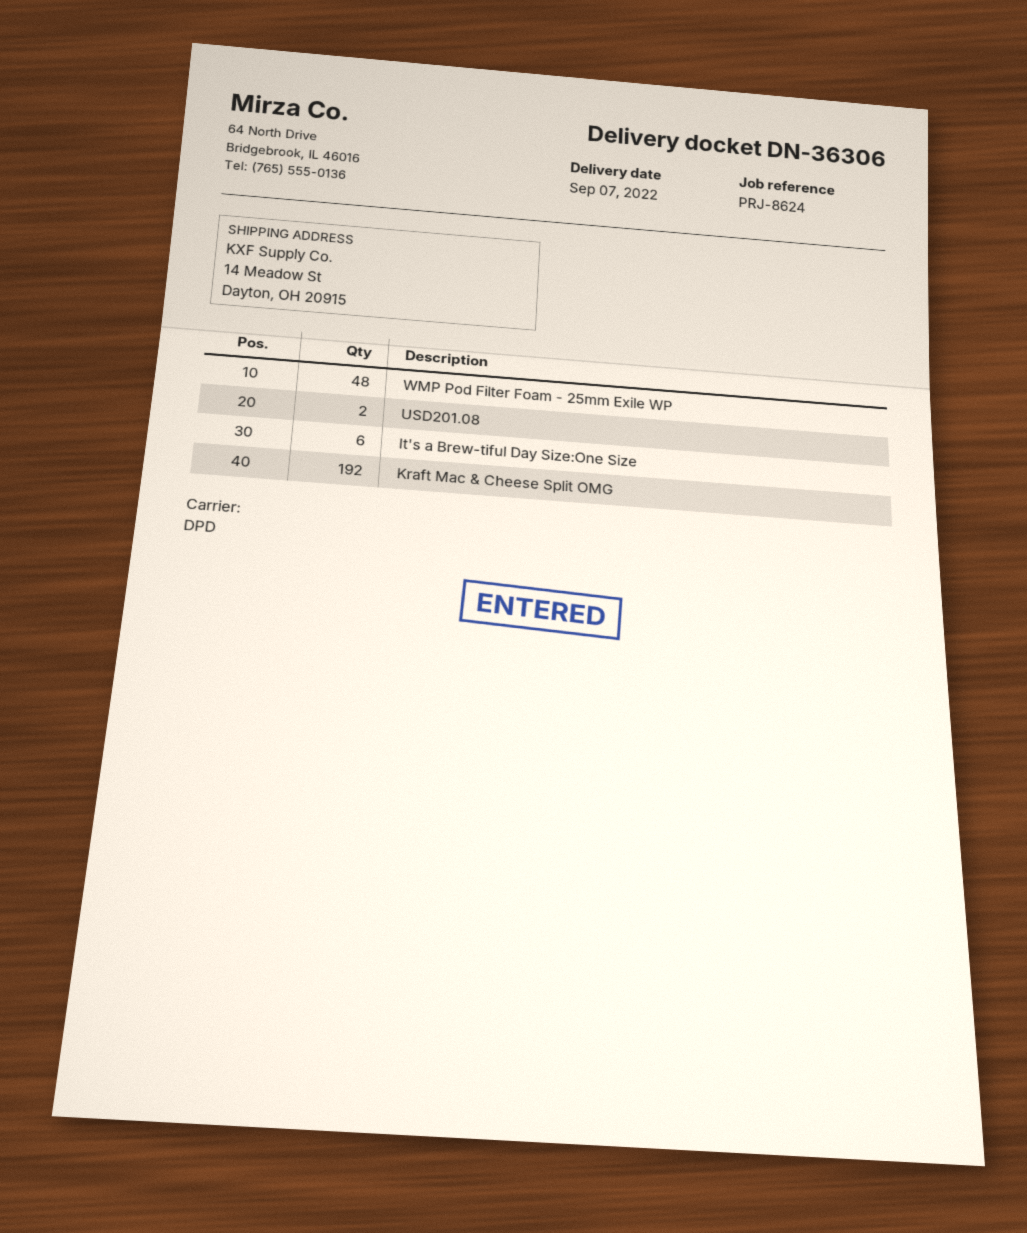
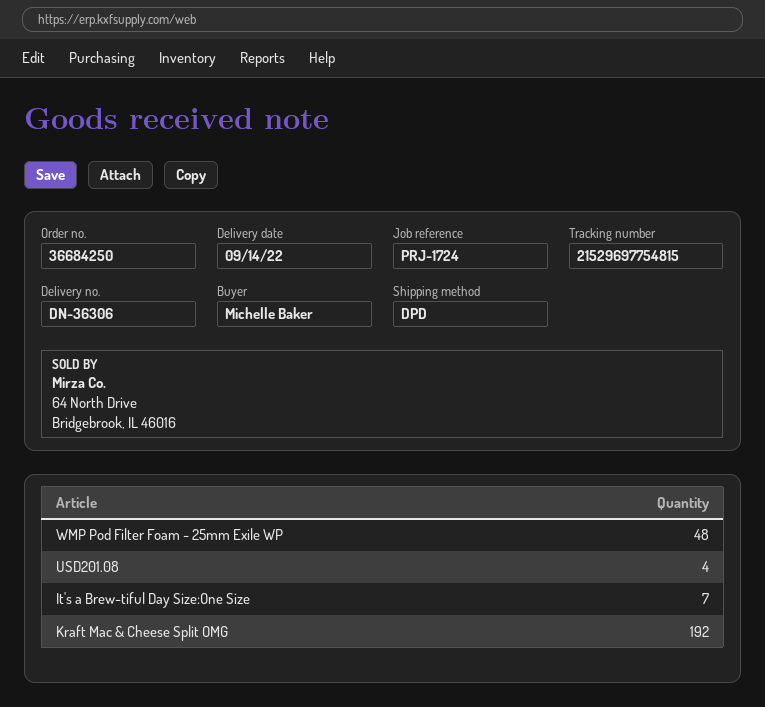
delivery date: 2022-09-07 -> 2022-09-14
reference: PRJ-8624 -> PRJ-1724
USD201.08: 2 -> 4
It's a Brew-tiful Day Size:One Size: 6 -> 7

